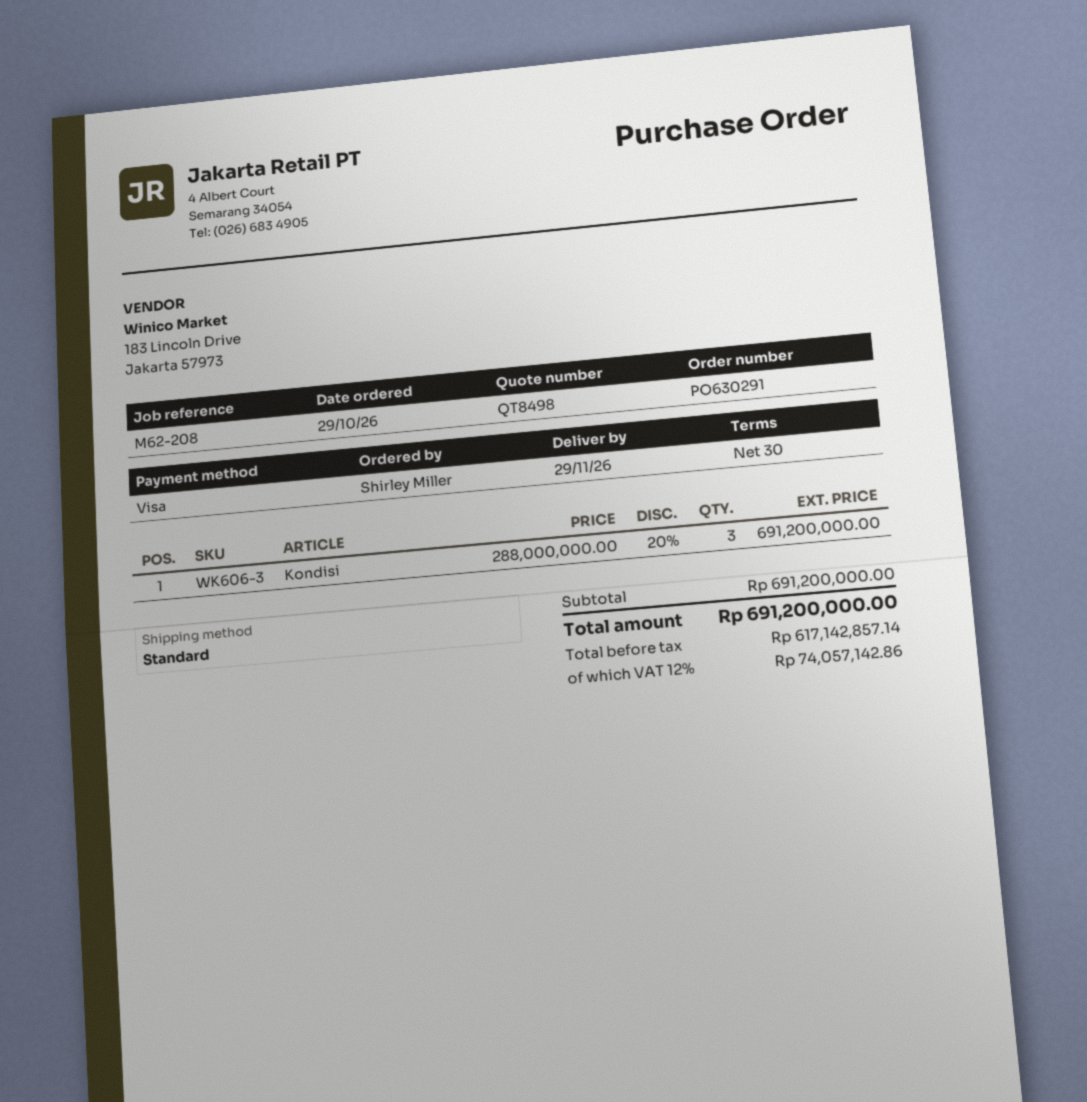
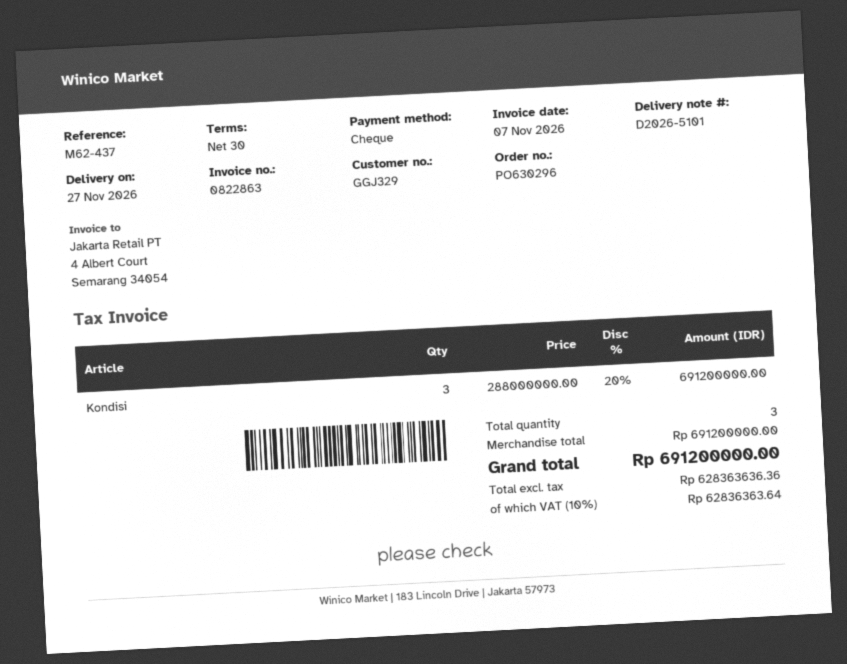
order number: PO630291 -> PO630296
delivery date: 2026-11-29 -> 2026-11-27
reference: M62-208 -> M62-437
payment method: Visa -> cheque
net: 617142857.14 -> 628363636.36
tax: 12% = 74057142.86 -> 10% = 62836363.64

